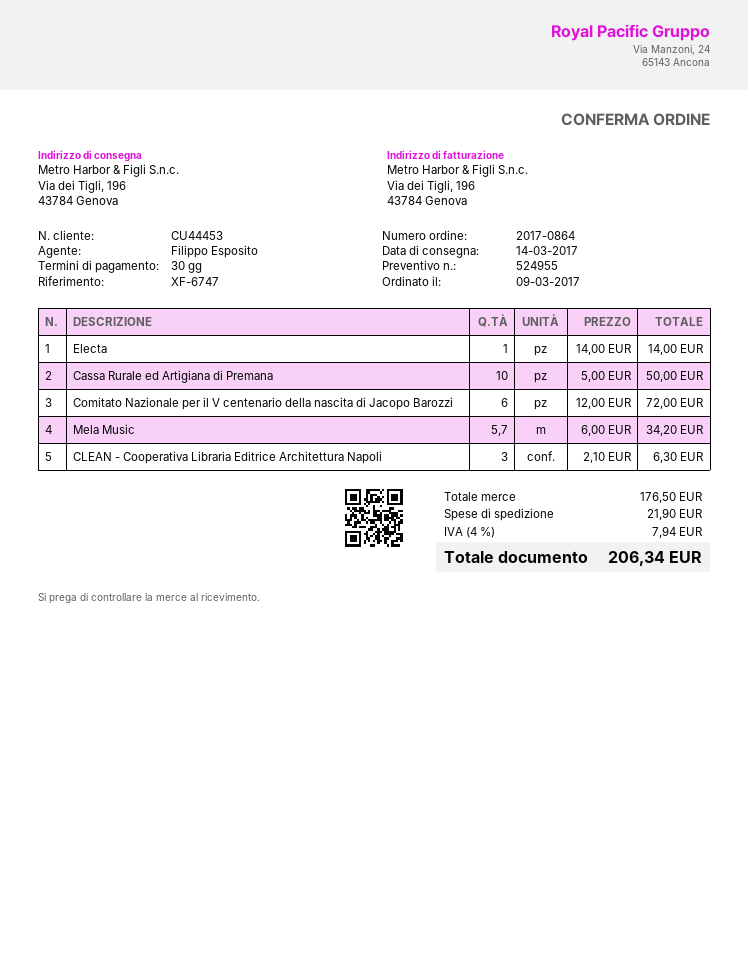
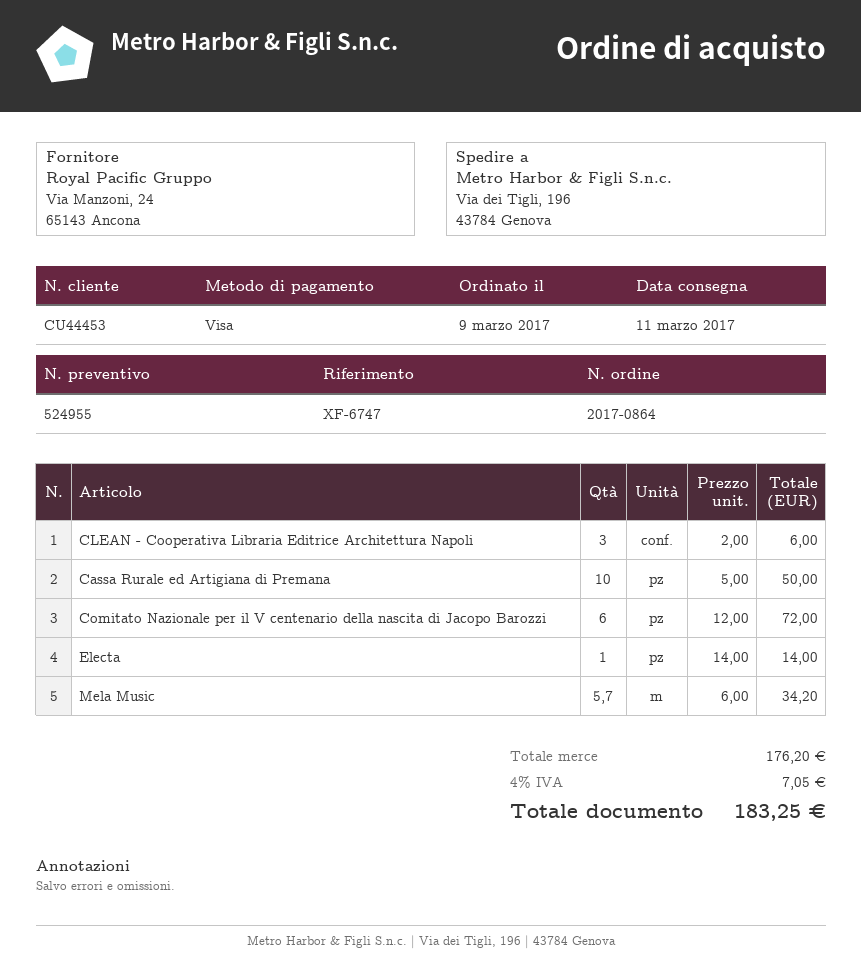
delivery date: 2017-03-14 -> 2017-03-11
CLEAN - Cooperativa Libraria Editrice Architettura Napoli: 3 x 2.10 = 6.30 -> 3 x 2.00 = 6.00
subtotal: 176.50 -> 176.20
shipping: 21.90 -> none
tax: 4% = 7.94 -> 4% = 7.05
total: 206.34 -> 183.25

